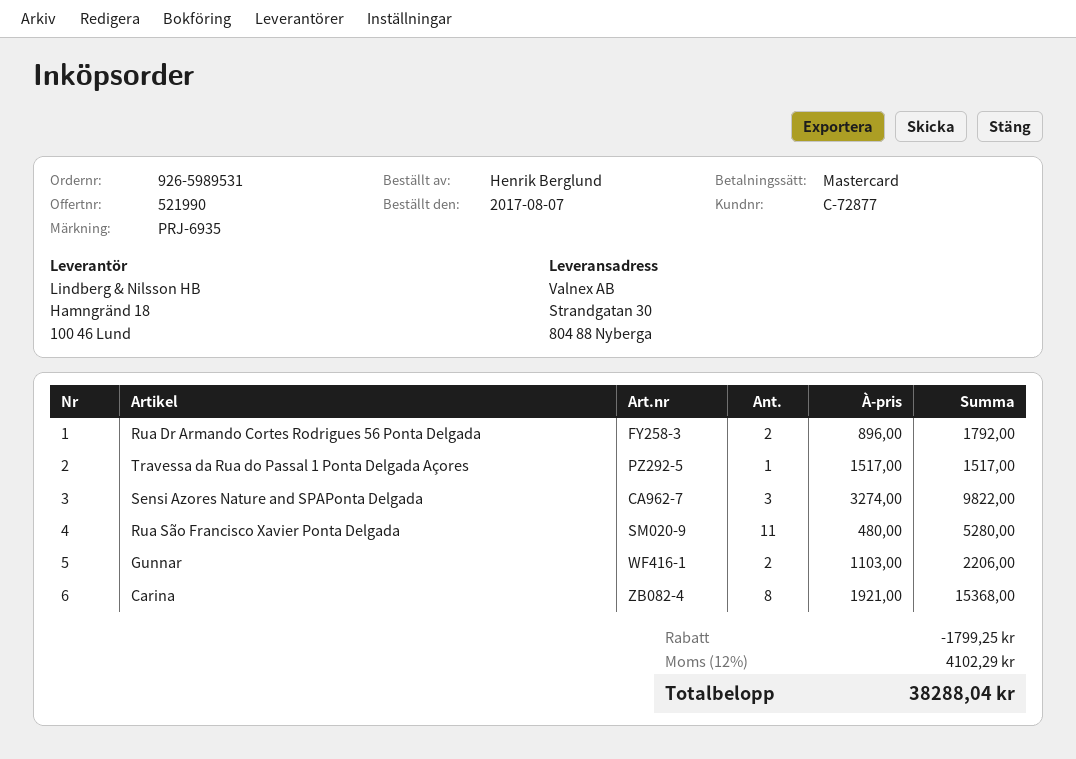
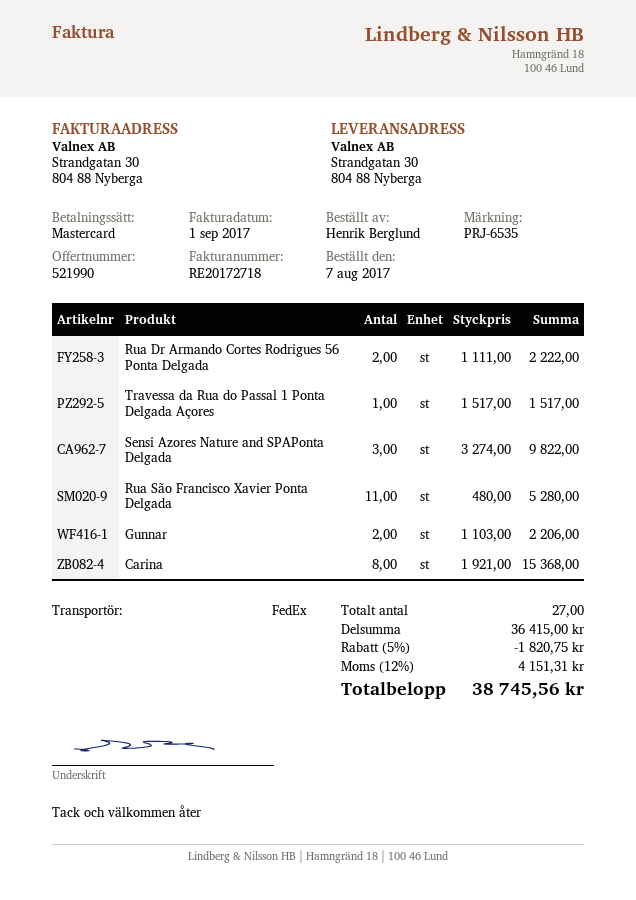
reference: PRJ-6935 -> PRJ-6535
Rua Dr Armando Cortes Rodrigues 56 Ponta Delgada: 2 x 896.00 = 1792.00 -> 2 x 1111.00 = 2222.00
discount: 1799.25 -> 1820.75
tax: 12% = 4102.29 -> 12% = 4151.31
total: 38288.04 -> 38745.56

